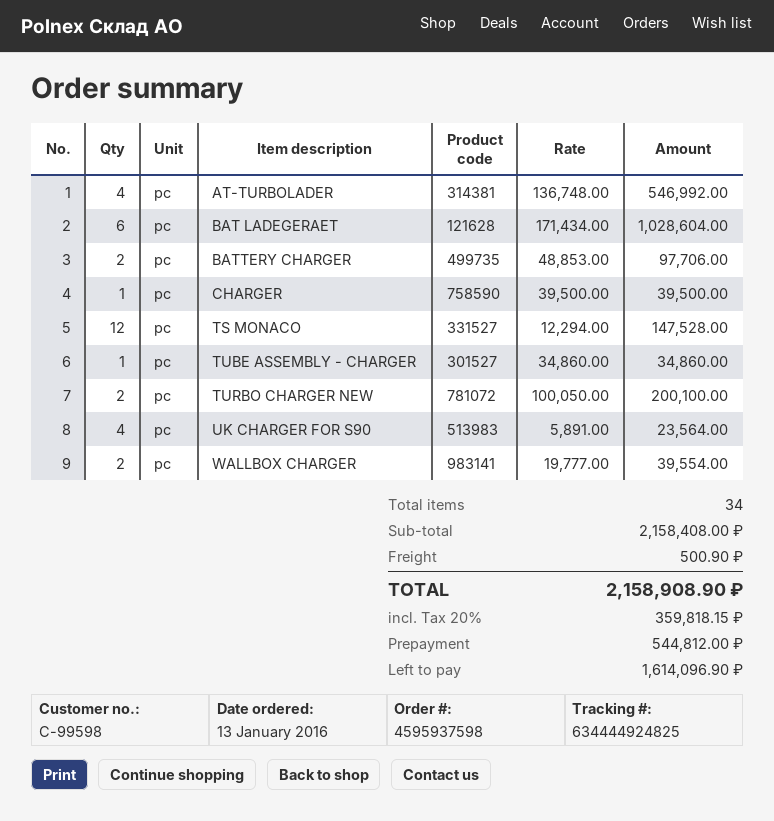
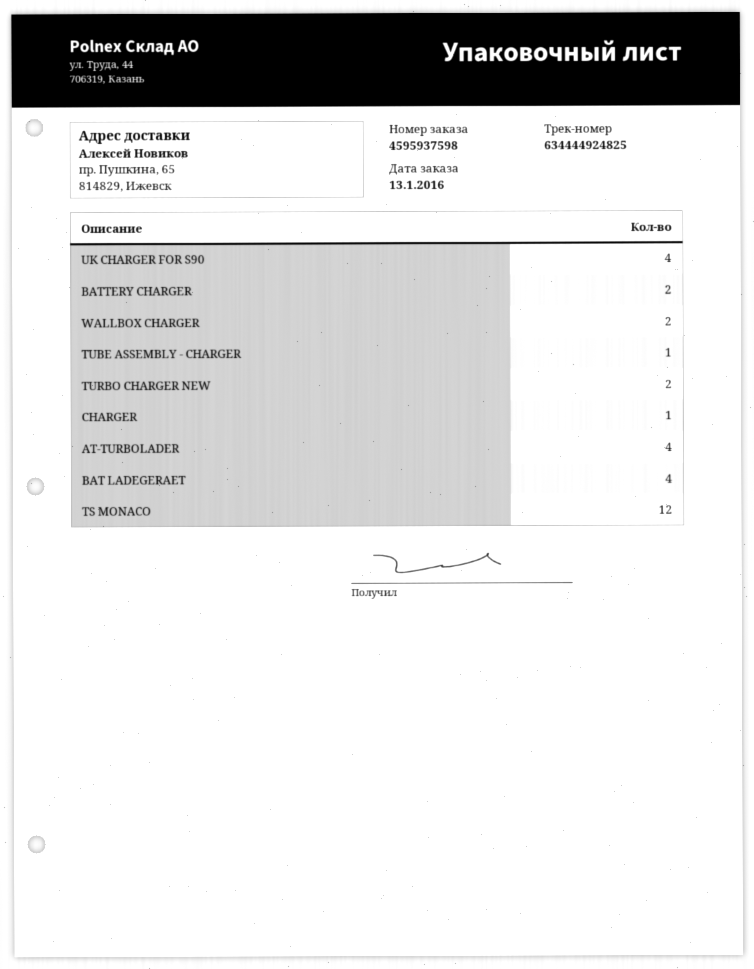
BAT LADEGERAET: 6 -> 4

